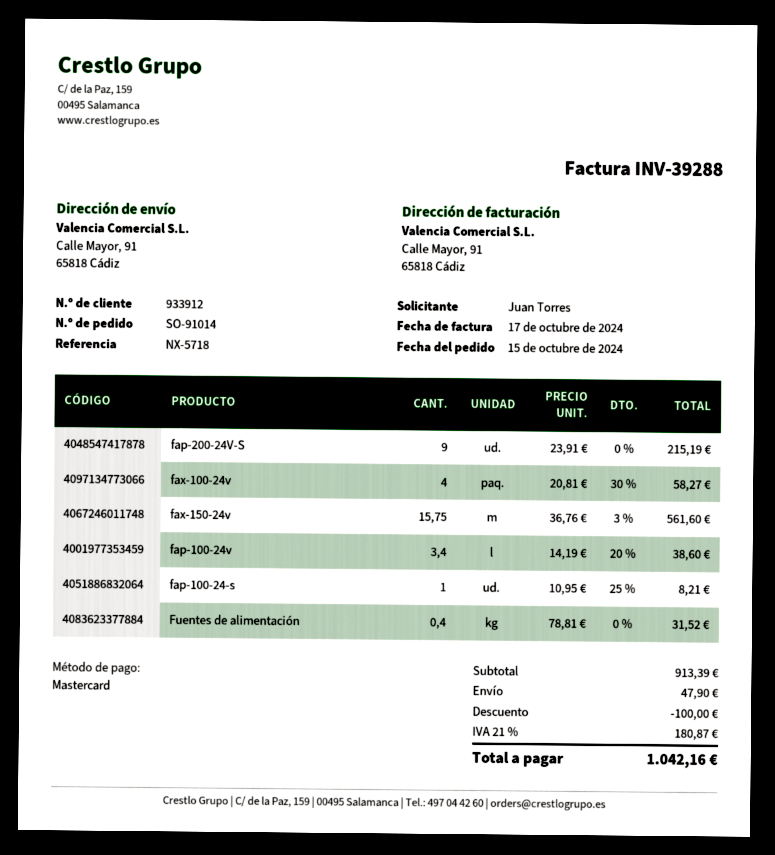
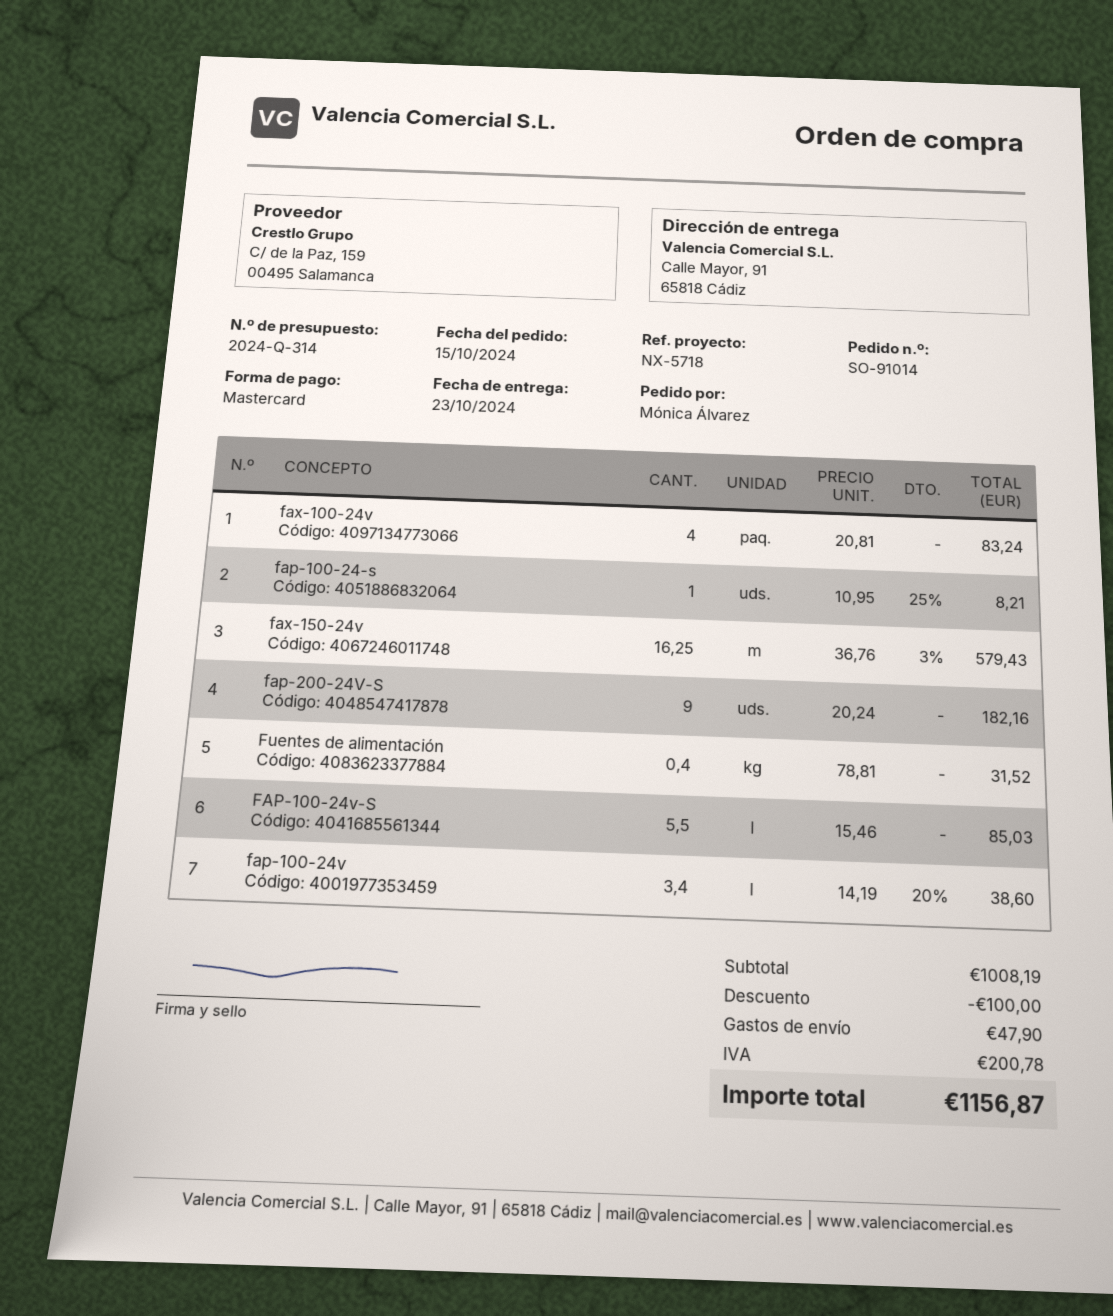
ordered by: Juan Torres -> Mónica Álvarez
fap-200-24V-S: 9 x 23.91 = 215.19 -> 9 x 20.24 = 182.16
fax-100-24v: 4 x 20.81 - 30% = 58.27 -> 4 x 20.81 = 83.24
fax-150-24v: 15.75 x 36.76 - 3% = 561.60 -> 16.25 x 36.76 - 3% = 579.43
FAP-100-24v-S: none -> 5.5 x 15.46 = 85.03
subtotal: 913.39 -> 1008.19
tax: 180.87 -> 200.78
total: 1042.16 -> 1156.87

